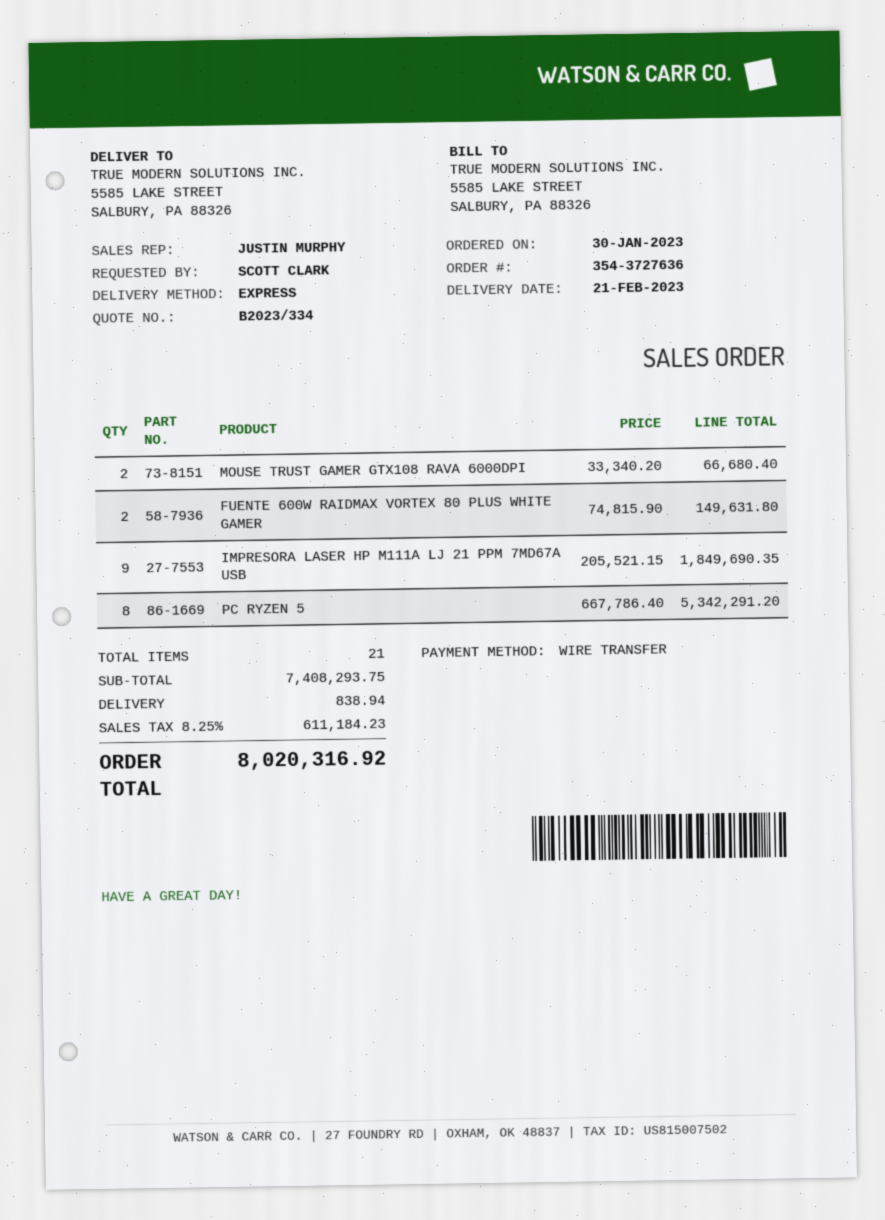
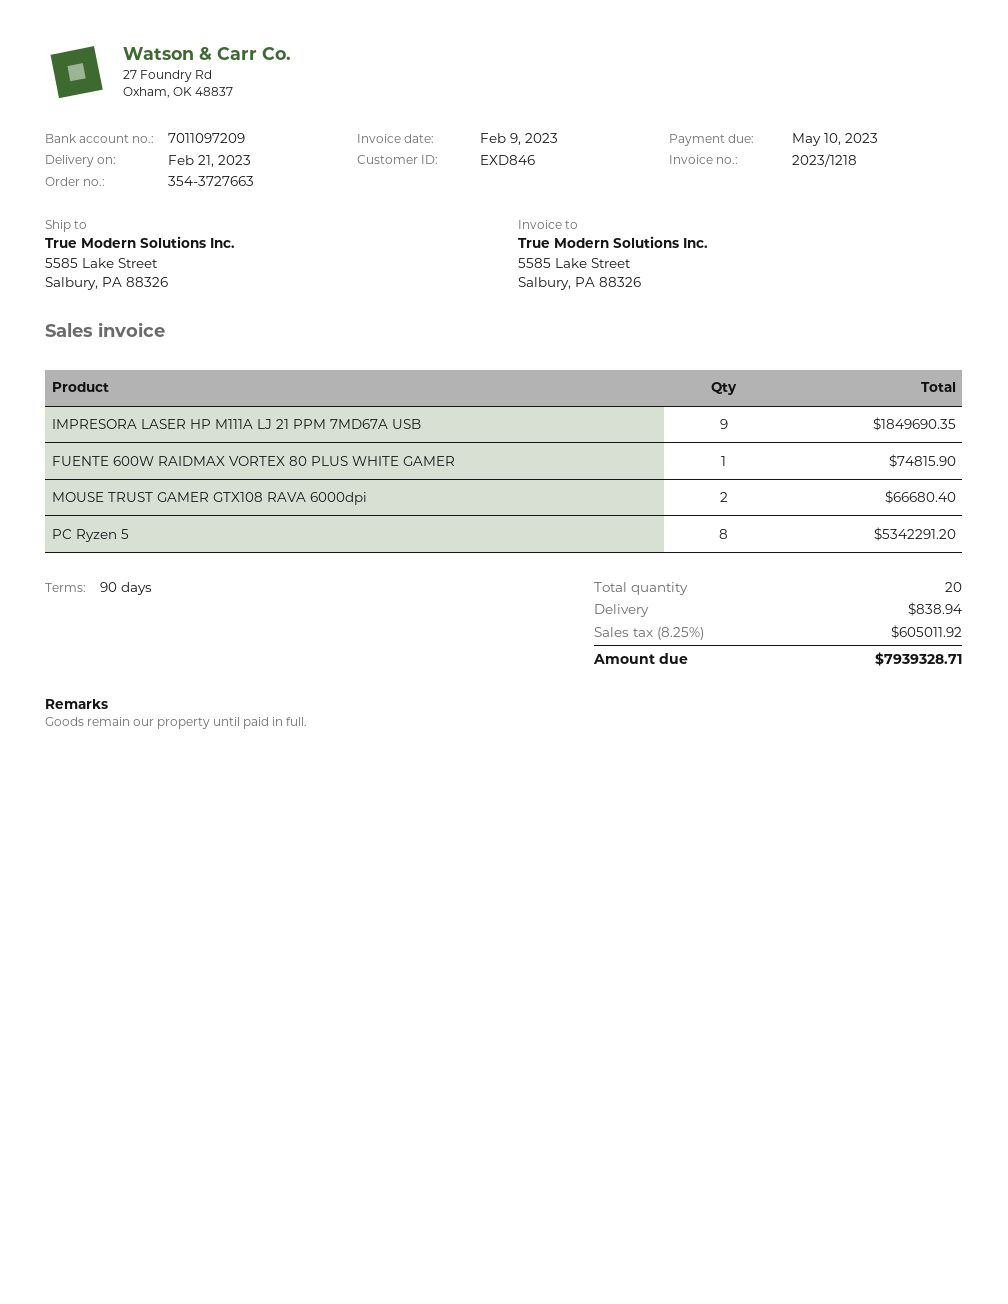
order number: 354-3727636 -> 354-3727663
FUENTE 600W RAIDMAX VORTEX 80 PLUS WHITE GAMER: 2 for 149631.80 -> 1 for 74815.90
total quantity: 21 -> 20
tax: 8.25% = 611184.23 -> 8.25% = 605011.92
total: 8020316.92 -> 7939328.71

